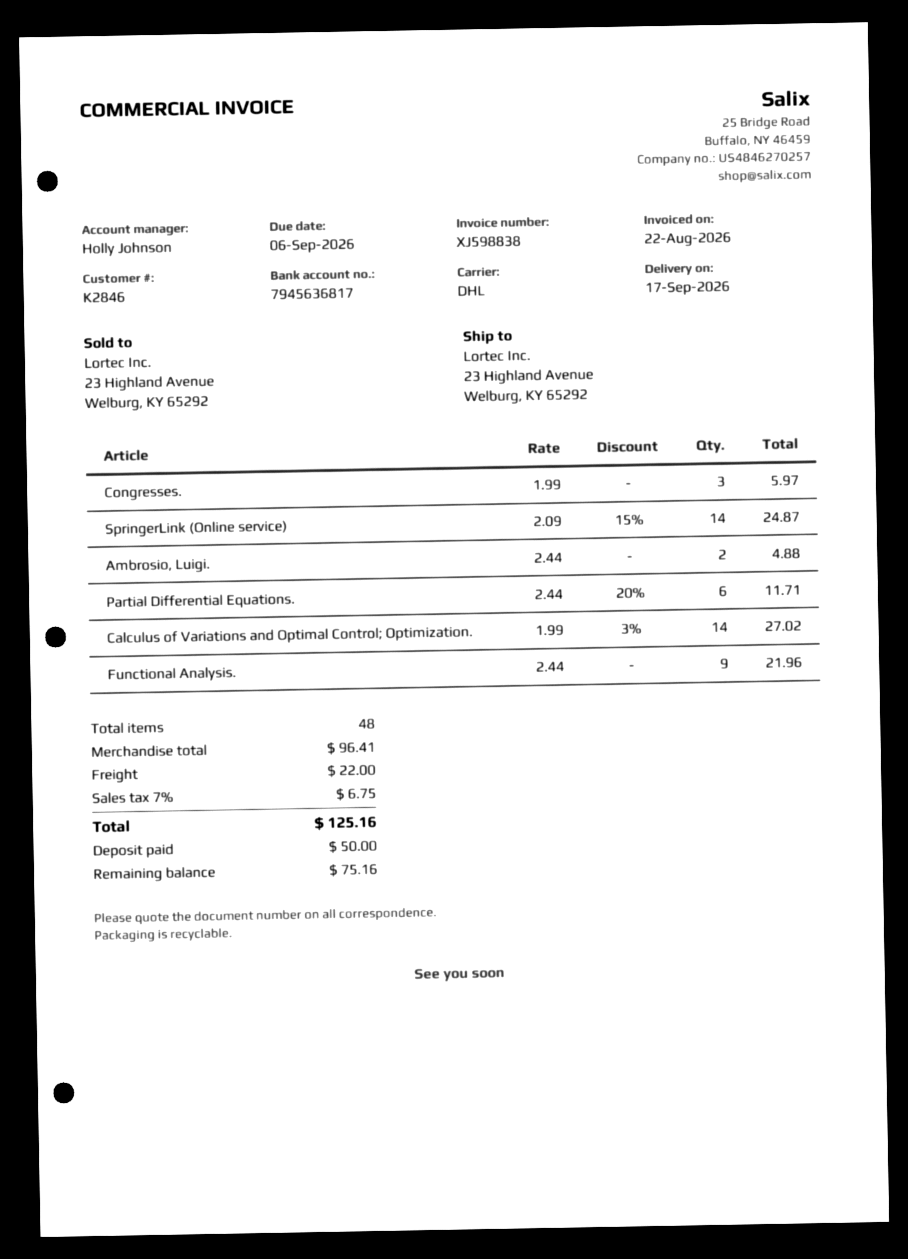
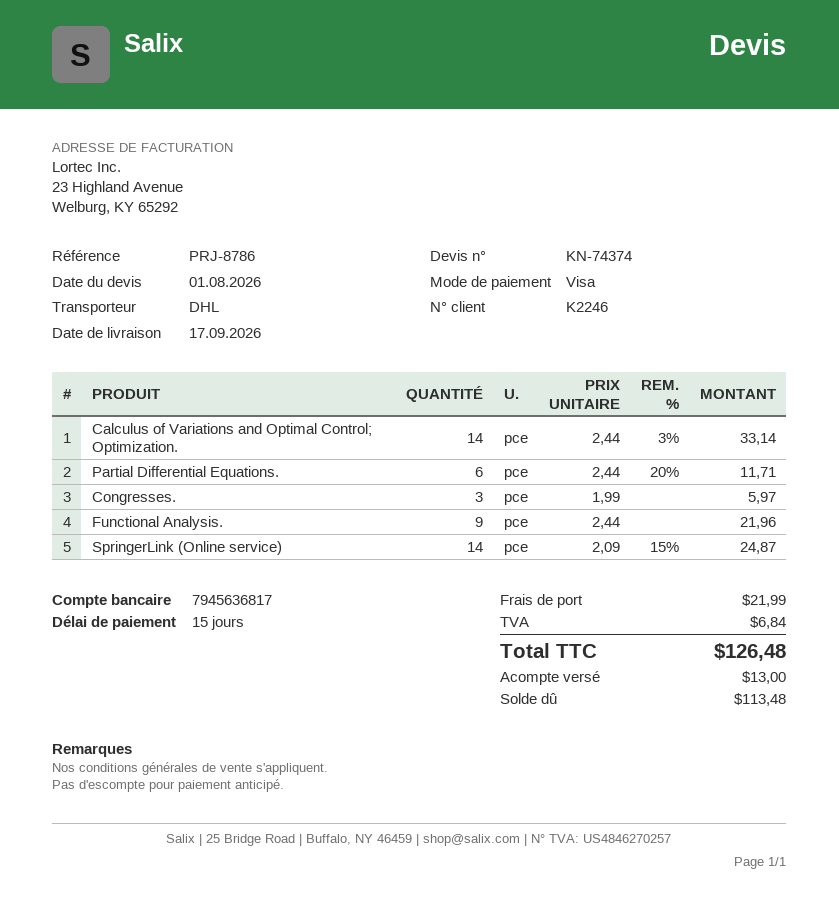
customer number: K2846 -> K2246
Ambrosio, Luigi.: 2 x 2.44 = 4.88 -> none
Calculus of Variations and Optimal Control; Optimization.: 14 x 1.99 - 3% = 27.02 -> 14 x 2.44 - 3% = 33.14
shipping: 22.00 -> 21.99
tax: 6.75 -> 6.84
total: 125.16 -> 126.48
deposit: 50.00 -> 13.00
balance: 75.16 -> 113.48

